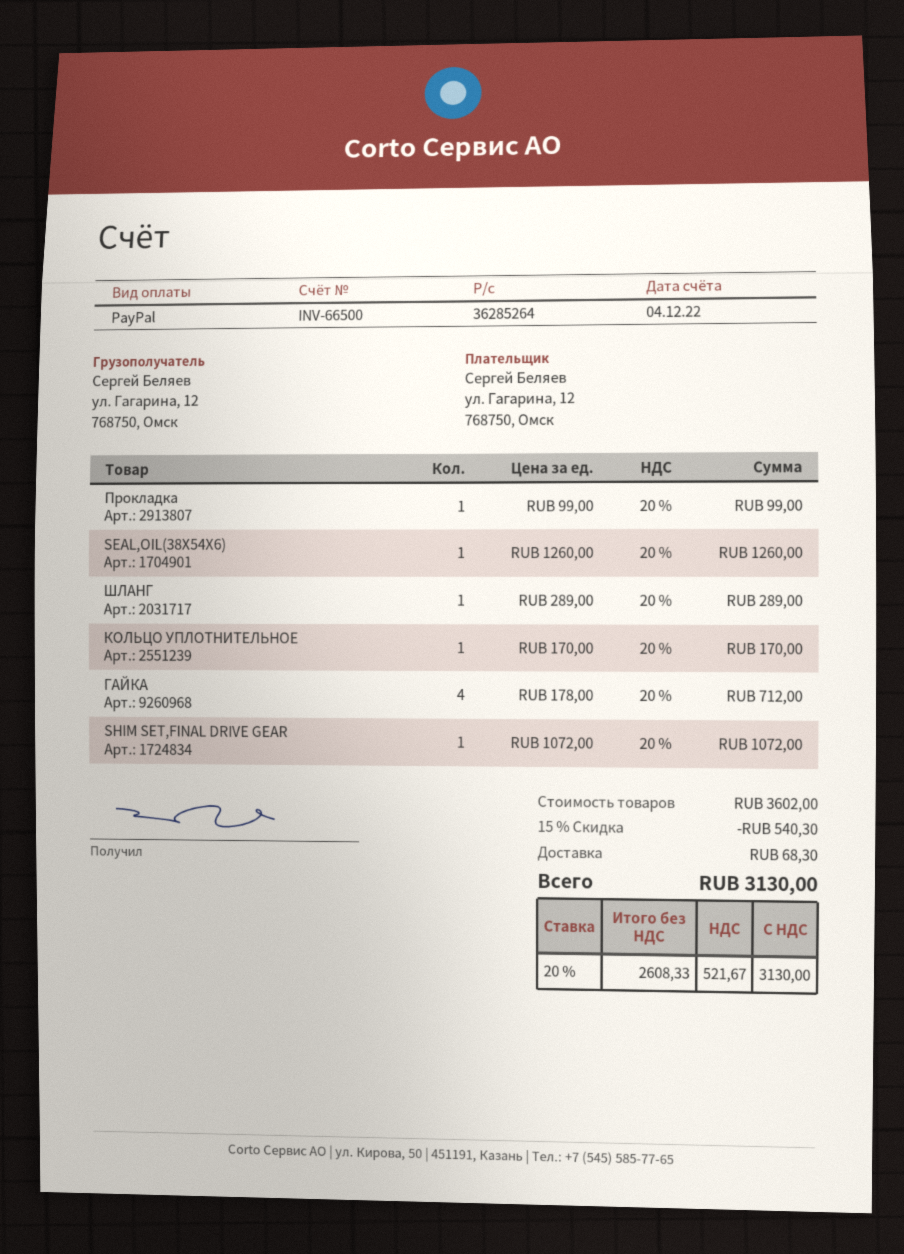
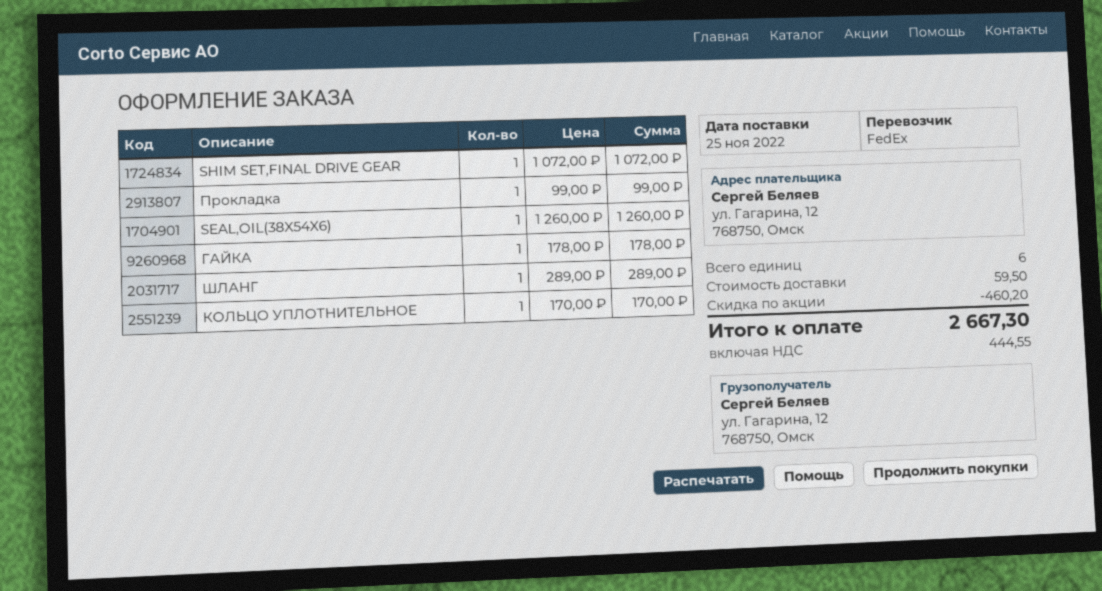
ГАЙКА: 4 x 178.00 = 712.00 -> 1 x 178.00 = 178.00
discount: 540.30 -> 460.20
shipping: 68.30 -> 59.50
tax: 521.67 -> 444.55
total: 3130.00 -> 2667.30

